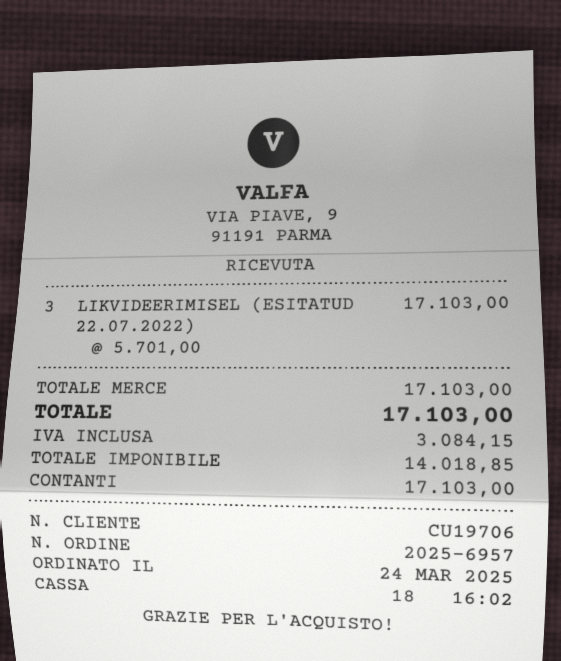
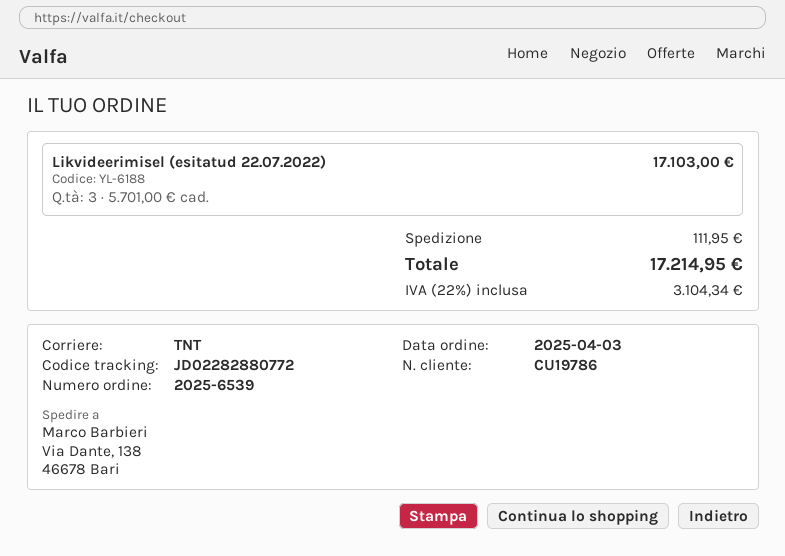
order number: 2025-6957 -> 2025-6539
order date: 2025-03-24 -> 2025-04-03
customer number: CU19706 -> CU19786
shipping: none -> 111.95
tax: 3084.15 -> 3104.34
total: 17103.00 -> 17214.95

